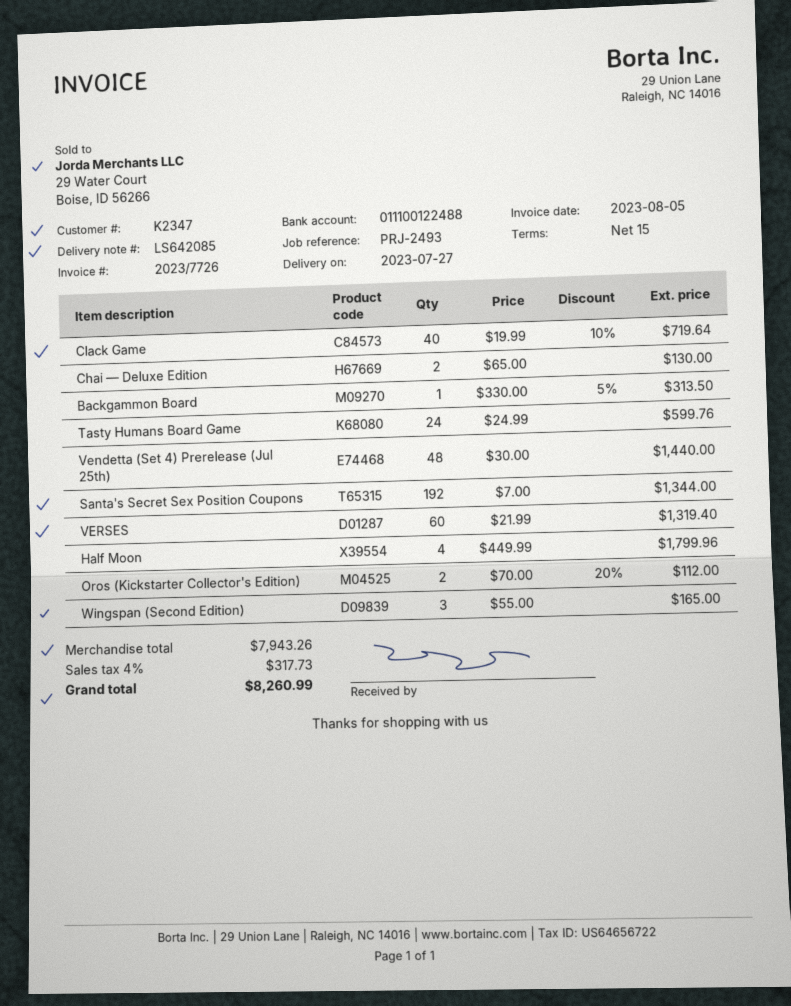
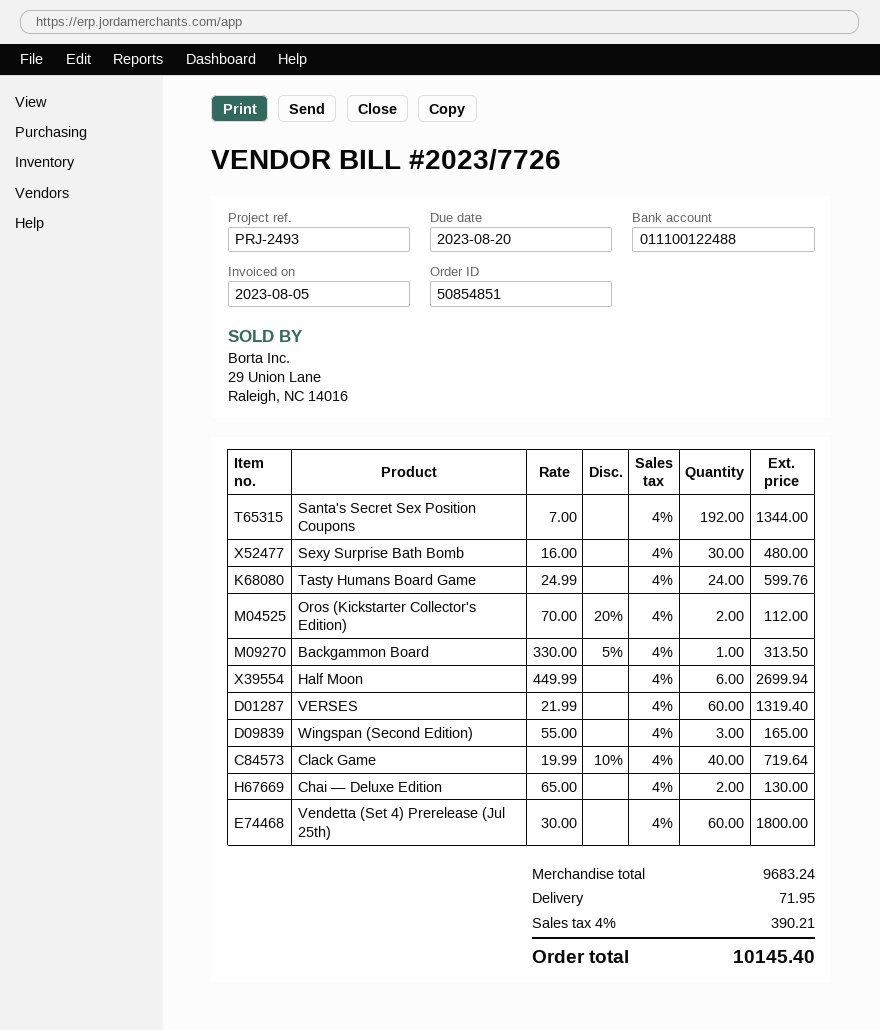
Vendetta (Set 4) Prerelease (Jul 25th): 48 x 30.00 = 1440.00 -> 60 x 30.00 = 1800.00
Half Moon: 4 x 449.99 = 1799.96 -> 6 x 449.99 = 2699.94
Sexy Surprise Bath Bomb: none -> 30 x 16.00 = 480.00
subtotal: 7943.26 -> 9683.24
shipping: none -> 71.95
tax: 4% = 317.73 -> 4% = 390.21
total: 8260.99 -> 10145.40

